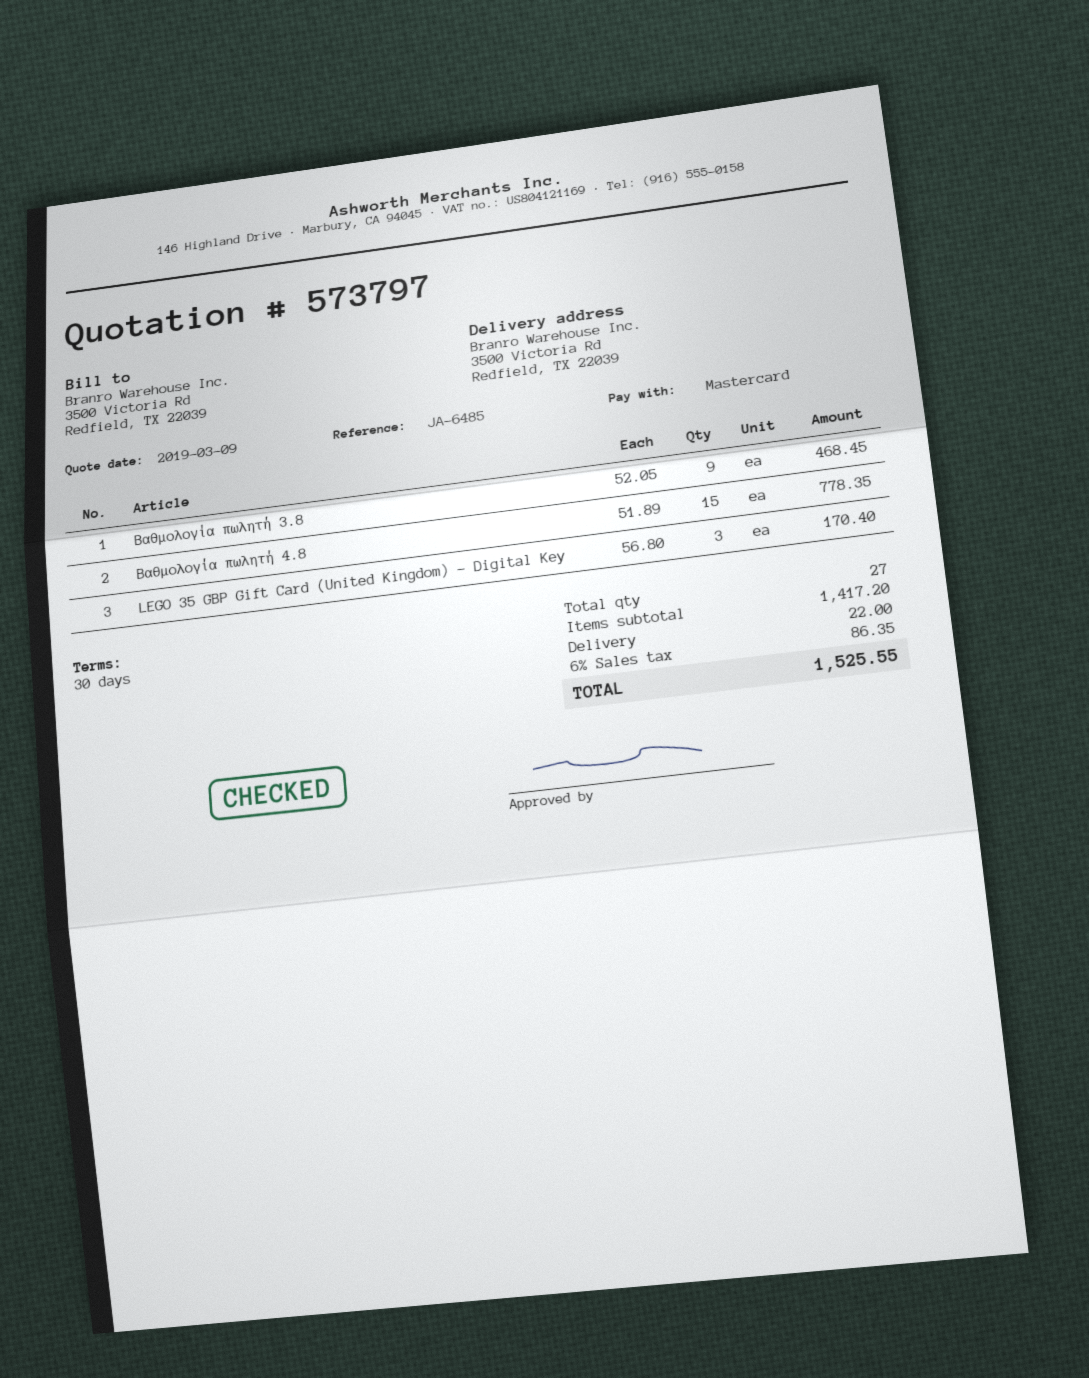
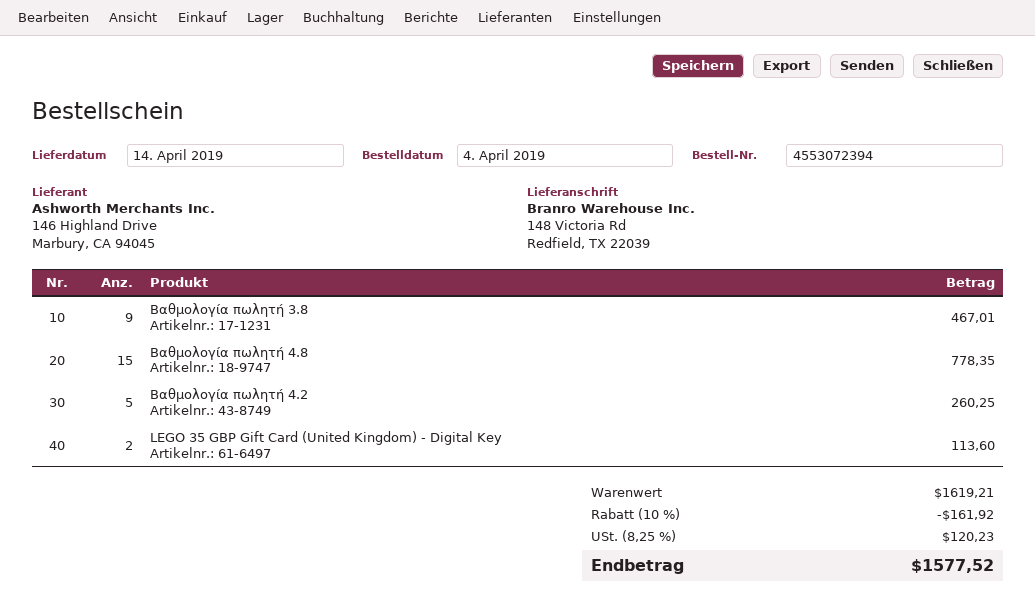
ship to: 3500 Victoria Rd, Redfield, TX 22039 -> 148 Victoria Rd, Redfield, TX 22039
Βαθμολογία πωλητή 3.8: 9 for 468.45 -> 9 for 467.01
LEGO 35 GBP Gift Card (United Kingdom) - Digital Key: 3 for 170.40 -> 2 for 113.60
Βαθμολογία πωλητή 4.2: none -> 5 for 260.25
subtotal: 1417.20 -> 1619.21
discount: none -> 10% = 161.92
shipping: 22.00 -> none
tax: 6% = 86.35 -> 8.25% = 120.23
total: 1525.55 -> 1577.52

